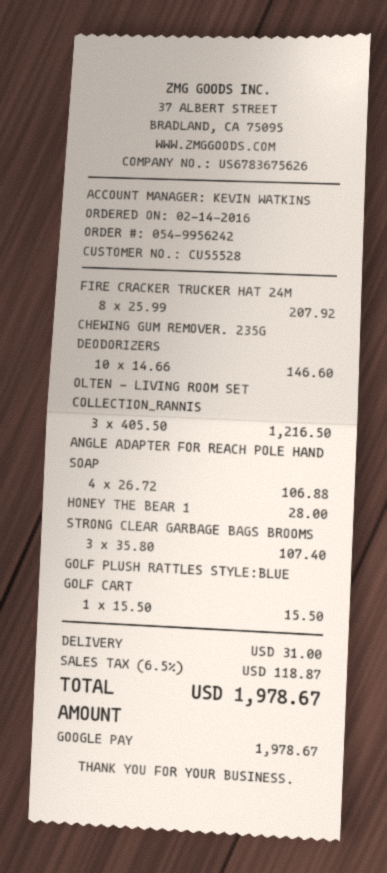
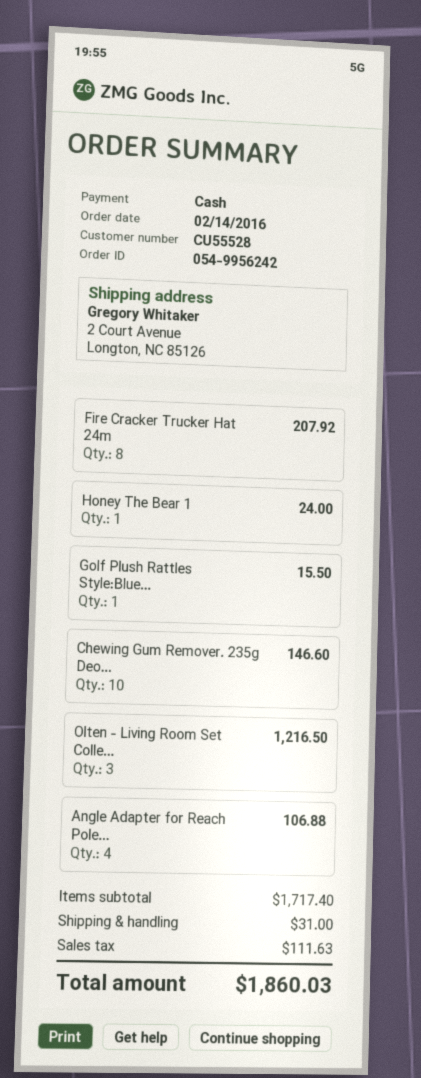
payment method: Google Pay -> cash
HONEY THE BEAR 1: 1 for 28.00 -> 1 for 24.00
STRONG CLEAR GARBAGE BAGS BROOMS: 3 for 107.40 -> none
tax: 118.87 -> 111.63
total: 1978.67 -> 1860.03

